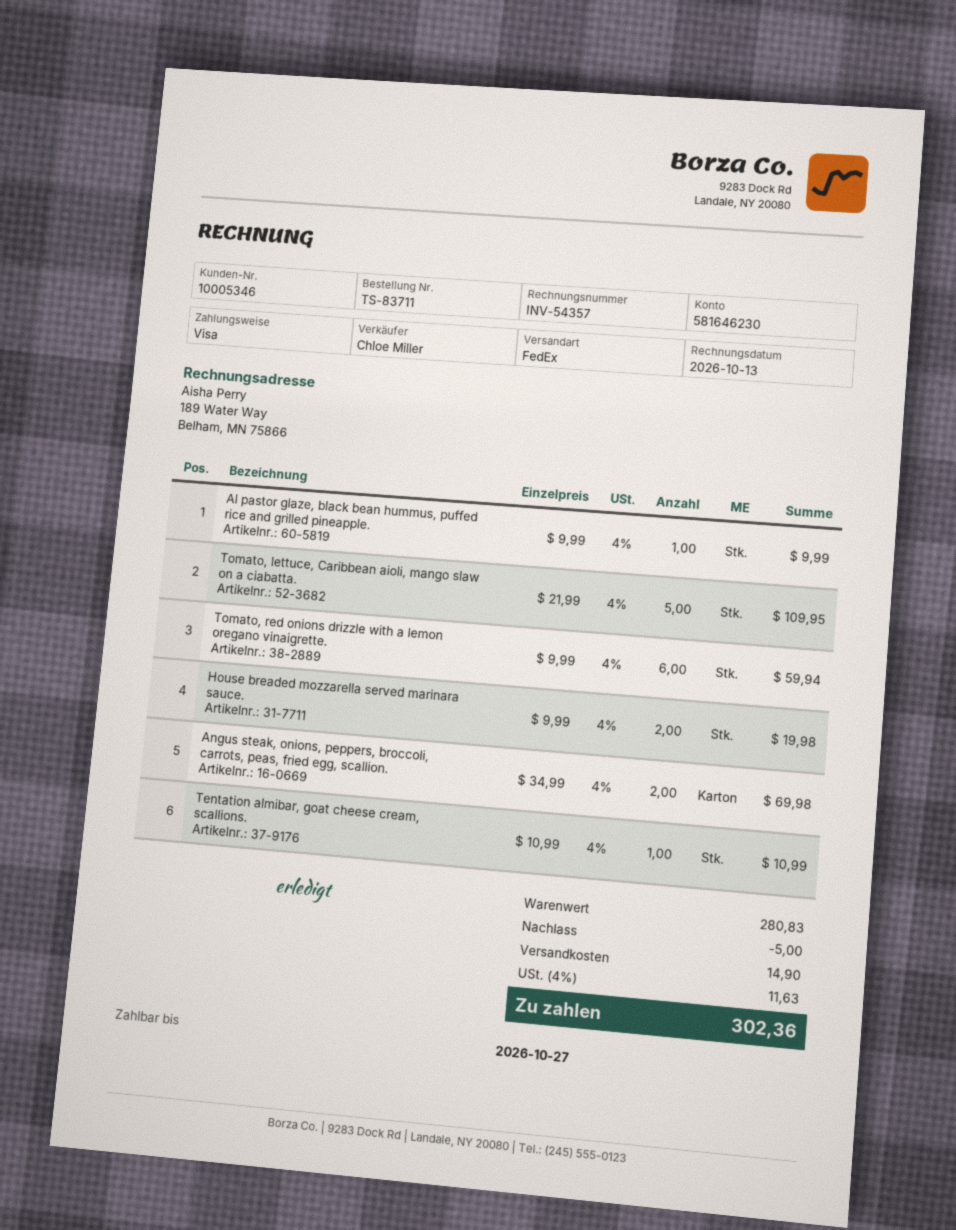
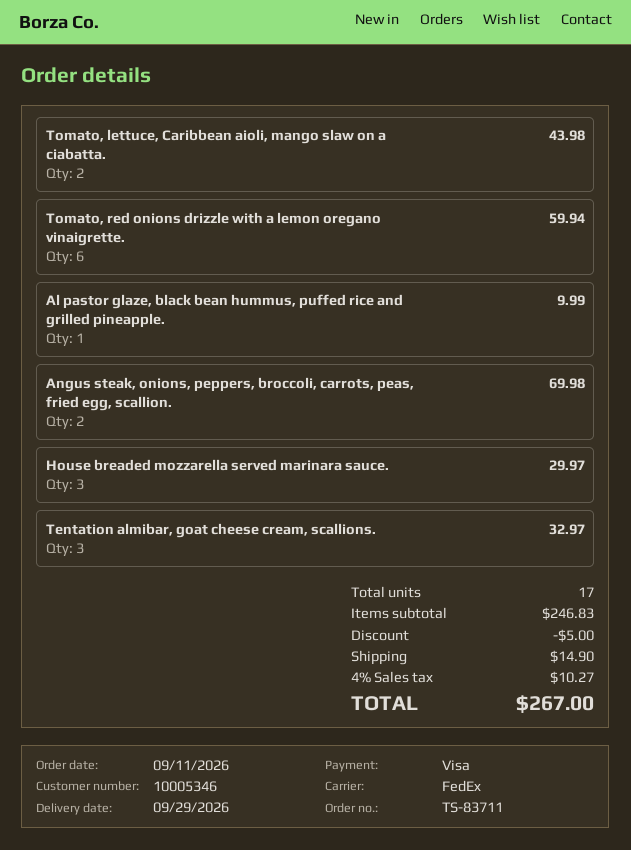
Tomato, lettuce, Caribbean aioli, mango slaw on a ciabatta.: 5 for 109.95 -> 2 for 43.98
House breaded mozzarella served marinara sauce.: 2 for 19.98 -> 3 for 29.97
Tentation almibar, goat cheese cream, scallions.: 1 for 10.99 -> 3 for 32.97
subtotal: 280.83 -> 246.83
tax: 4% = 11.63 -> 4% = 10.27
total: 302.36 -> 267.00

